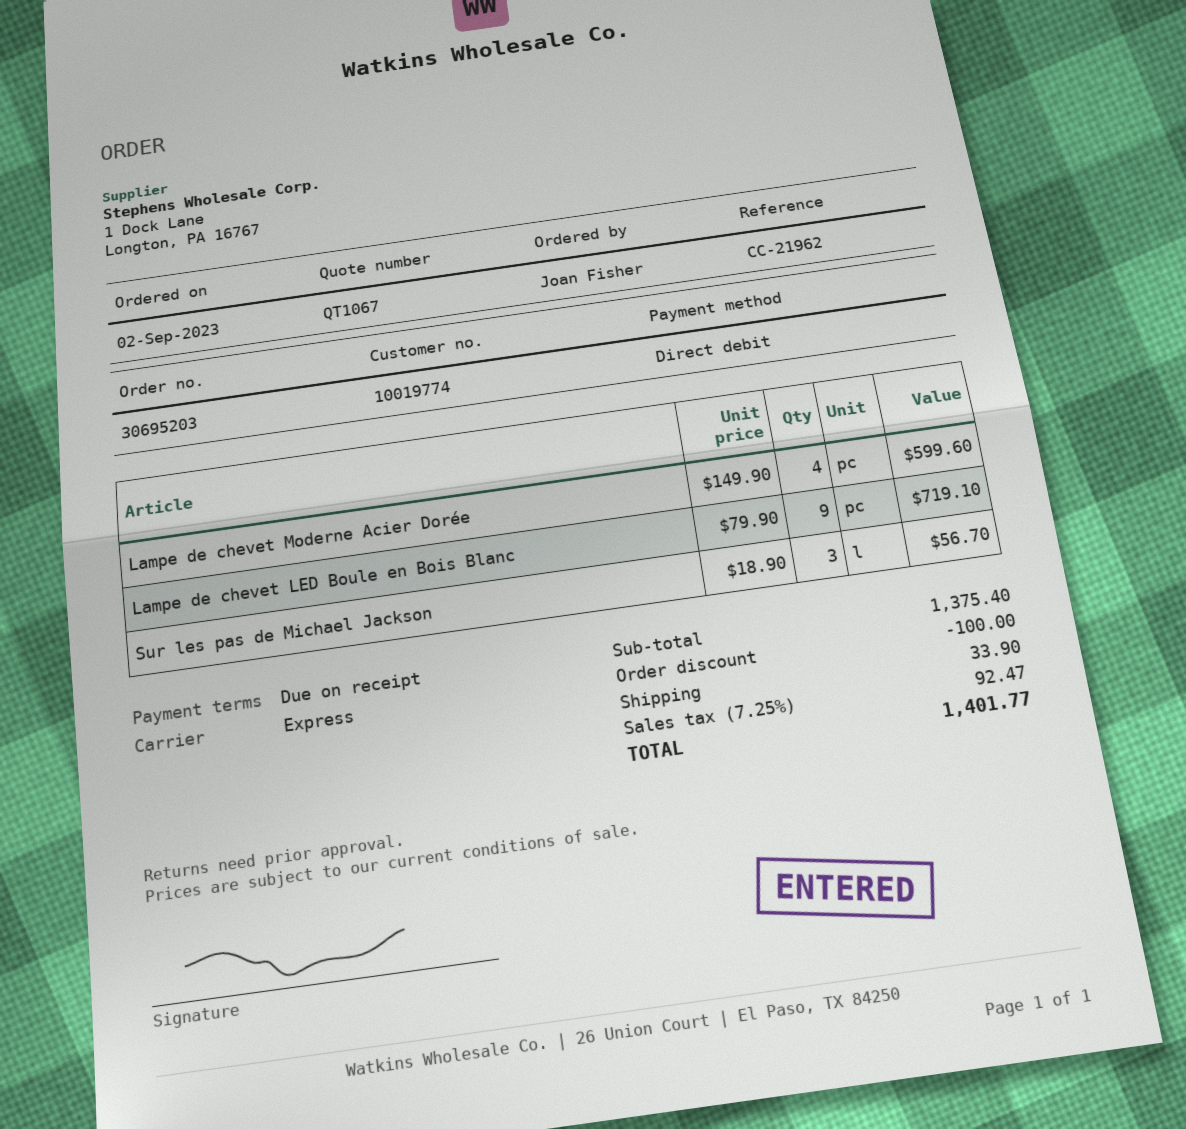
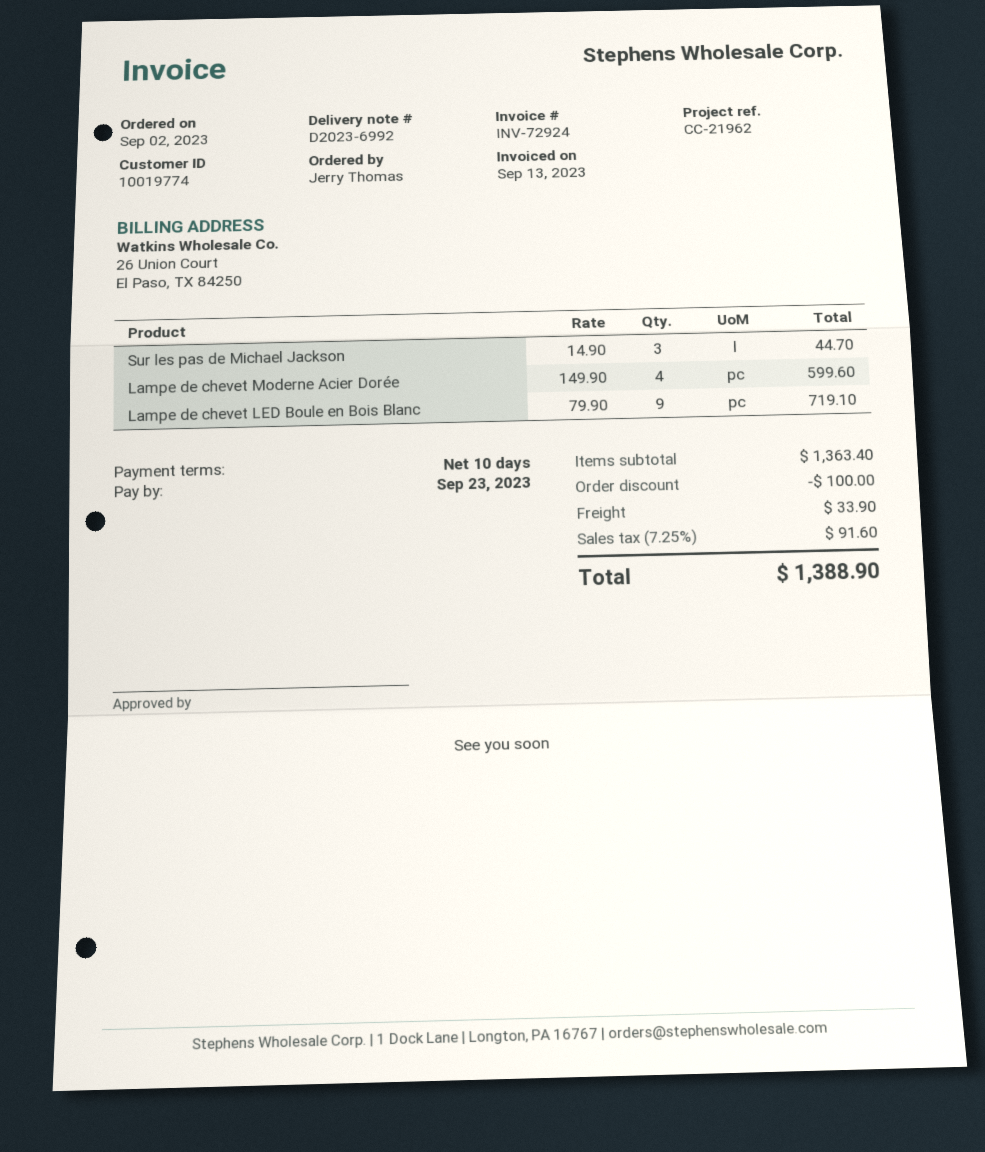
payment terms: on receipt -> 10 days
ordered by: Joan Fisher -> Jerry Thomas
Sur les pas de Michael Jackson: 3 x 18.90 = 56.70 -> 3 x 14.90 = 44.70
subtotal: 1375.40 -> 1363.40
tax: 7.25% = 92.47 -> 7.25% = 91.60
total: 1401.77 -> 1388.90

